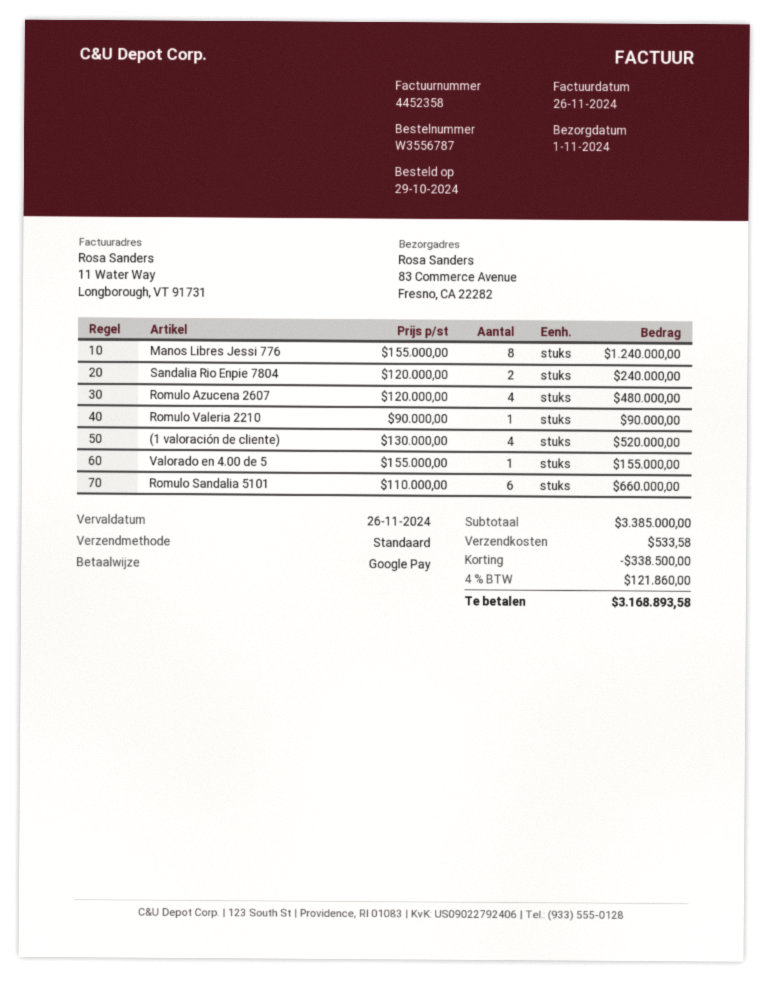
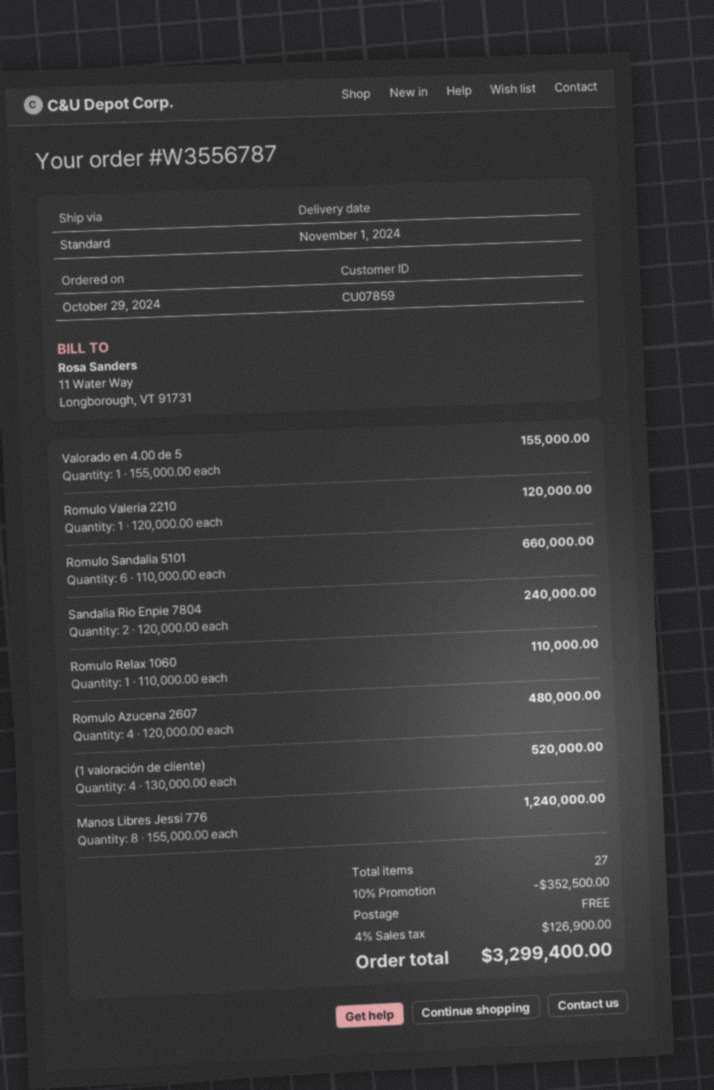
Romulo Valeria 2210: 1 x 90000.00 = 90000.00 -> 1 x 120000.00 = 120000.00
Romulo Relax 1060: none -> 1 x 110000.00 = 110000.00
discount: 338500.00 -> 352500.00
shipping: 533.58 -> 0.00
tax: 4% = 121860.00 -> 4% = 126900.00
total: 3168893.58 -> 3299400.00

